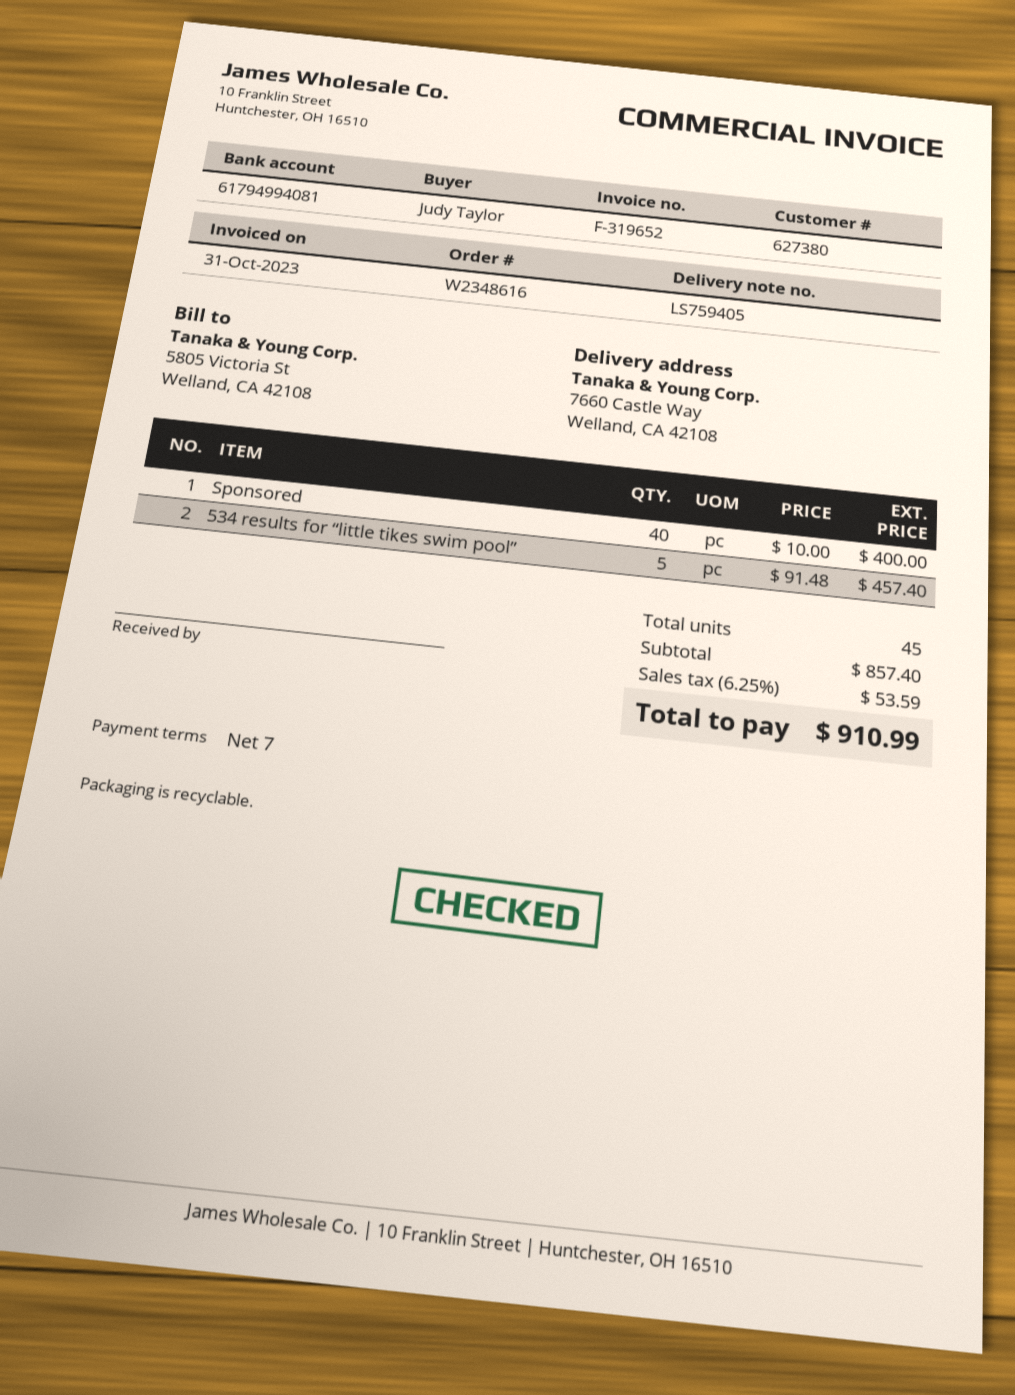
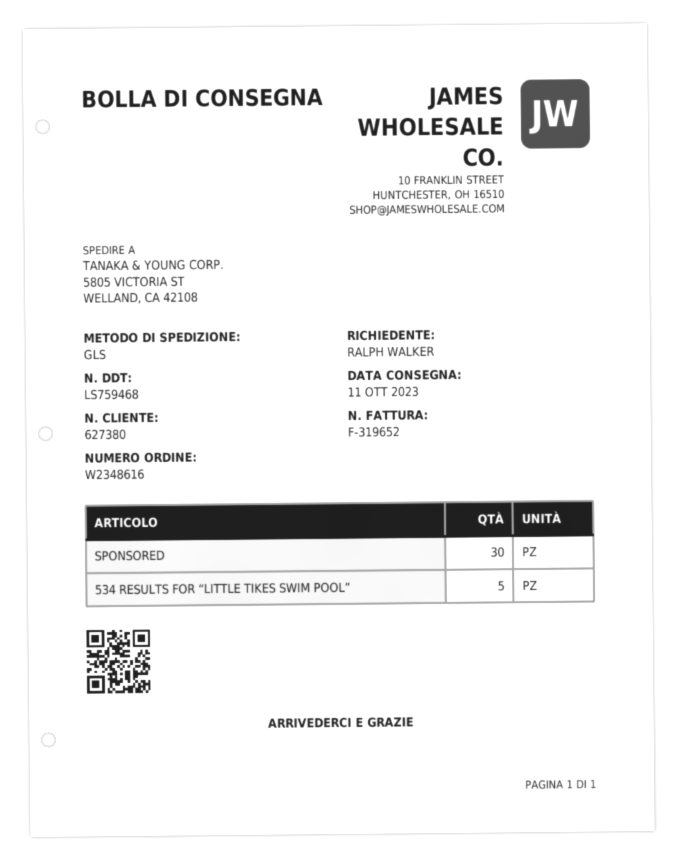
delivery note number: LS759405 -> LS759468
ordered by: Judy Taylor -> RALPH WALKER
ship to: 7660 Castle Way, Welland, CA 42108 -> 5805 VICTORIA ST, WELLAND, CA 42108
Sponsored: 40 -> 30

